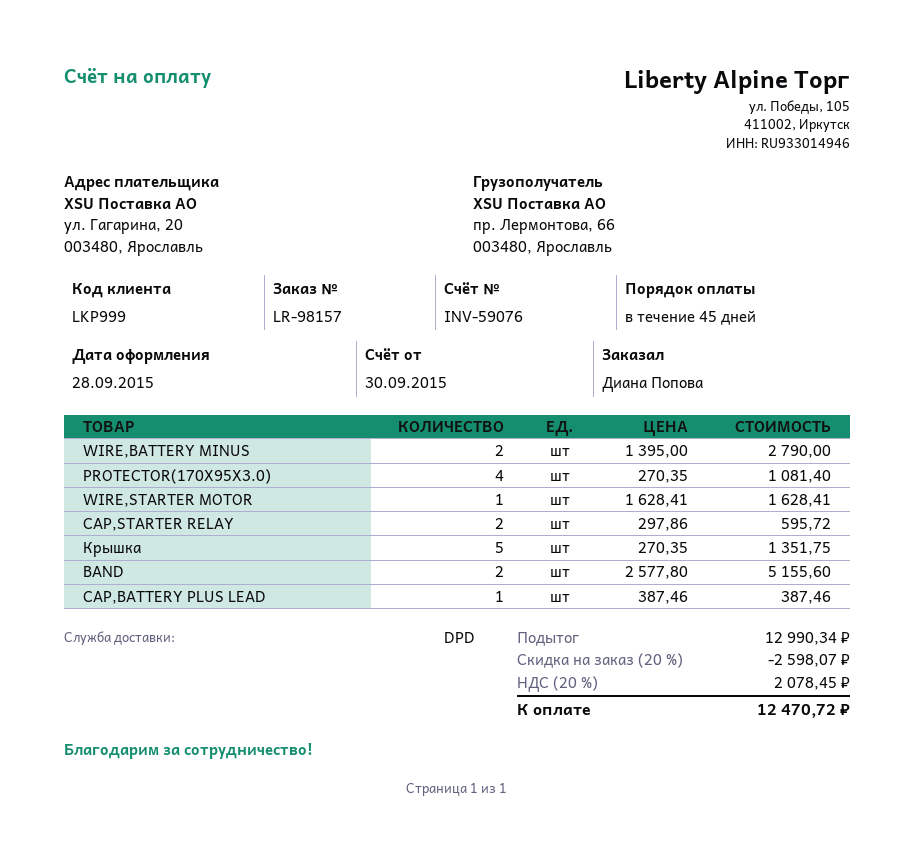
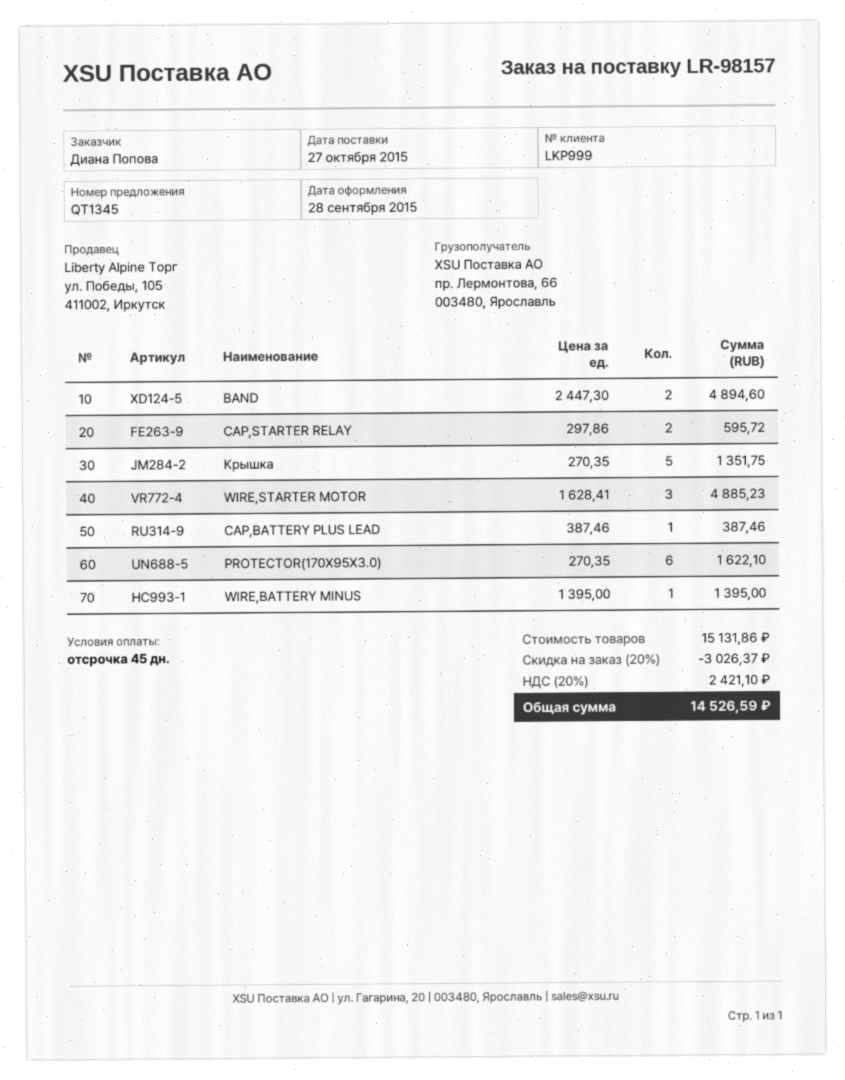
WIRE,BATTERY MINUS: 2 x 1395.00 = 2790.00 -> 1 x 1395.00 = 1395.00
PROTECTOR(170X95X3.0): 4 x 270.35 = 1081.40 -> 6 x 270.35 = 1622.10
WIRE,STARTER MOTOR: 1 x 1628.41 = 1628.41 -> 3 x 1628.41 = 4885.23
BAND: 2 x 2577.80 = 5155.60 -> 2 x 2447.30 = 4894.60
subtotal: 12990.34 -> 15131.86
discount: 20% = 2598.07 -> 20% = 3026.37
tax: 20% = 2078.45 -> 20% = 2421.10
total: 12470.72 -> 14526.59

